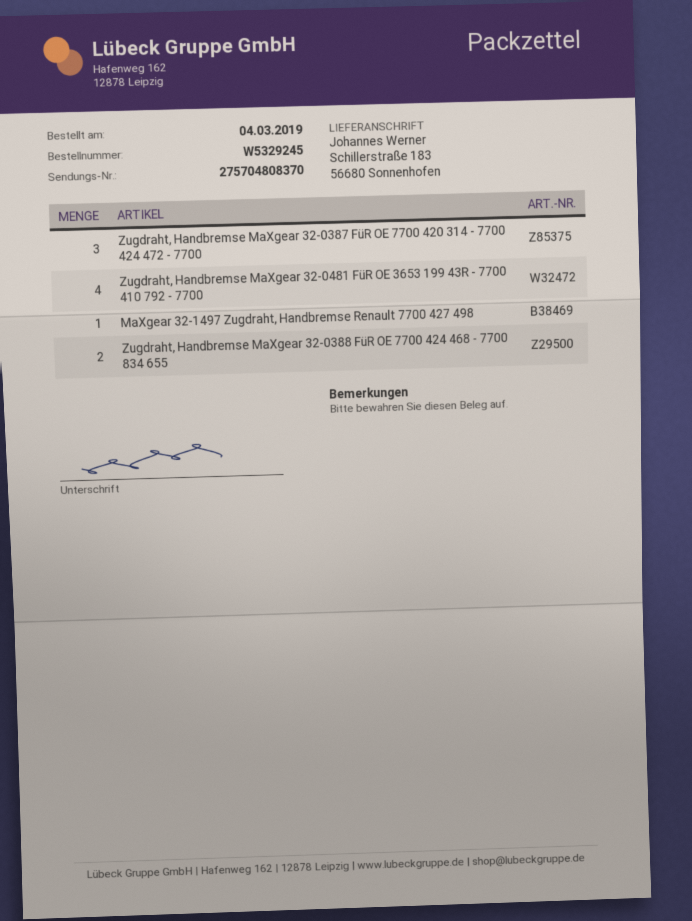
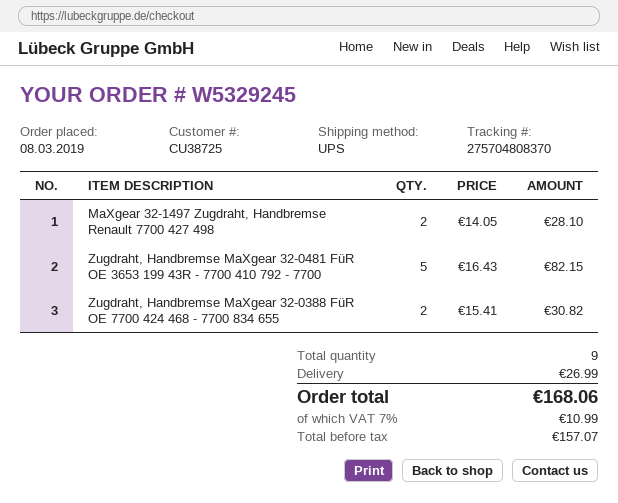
order date: 2019-03-04 -> 2019-03-08
Zugdraht, Handbremse MaXgear 32-0387 FüR OE 7700 420 314 - 7700 424 472 - 7700: 3 -> none
Zugdraht, Handbremse MaXgear 32-0481 FüR OE 3653 199 43R - 7700 410 792 - 7700: 4 -> 5
MaXgear 32-1497 Zugdraht, Handbremse Renault 7700 427 498: 1 -> 2

